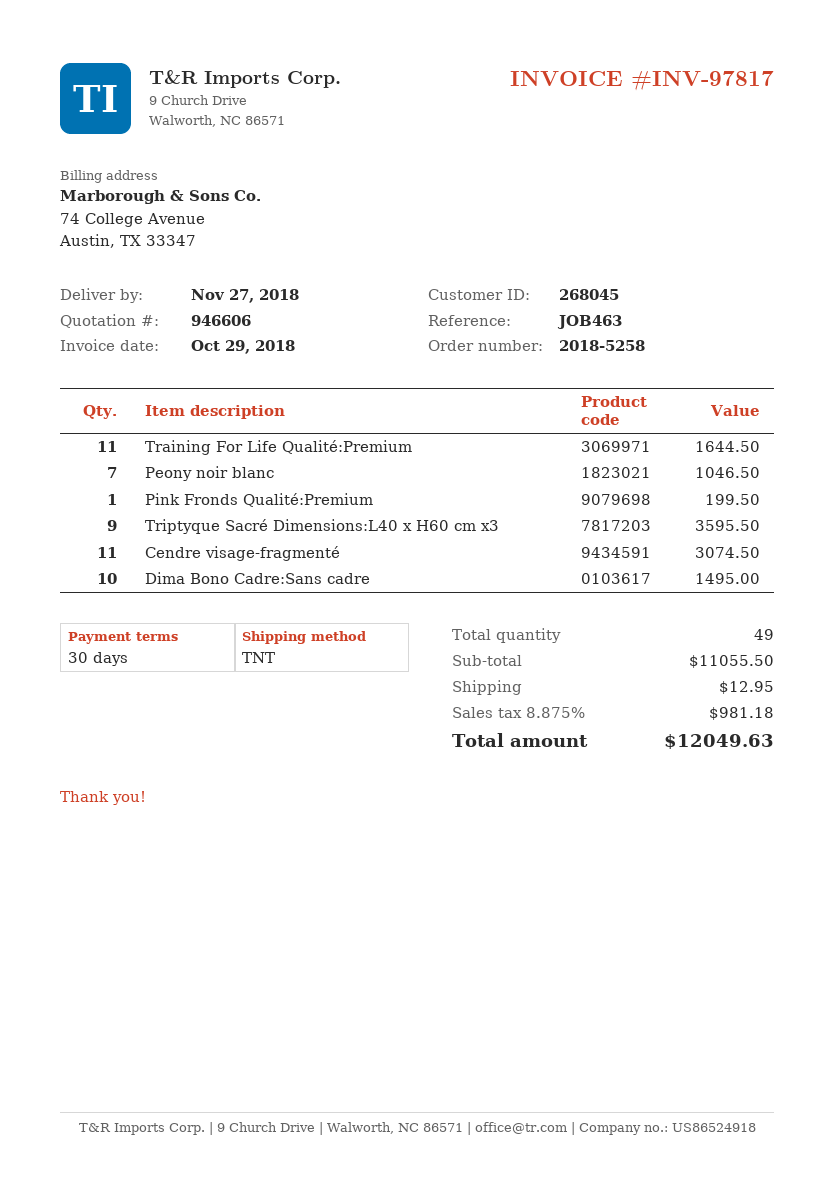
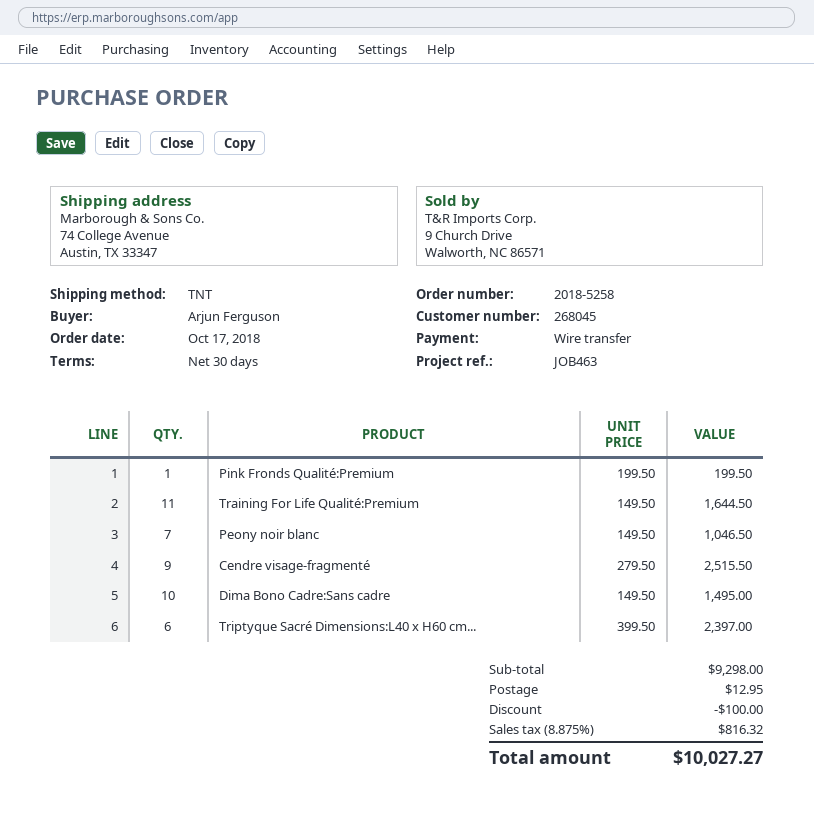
Triptyque Sacré Dimensions:L40 x H60 cm x3: 9 for 3595.50 -> 6 for 2397.00
Cendre visage-fragmenté: 11 for 3074.50 -> 9 for 2515.50
subtotal: 11055.50 -> 9298.00
discount: none -> 100.00
tax: 8.875% = 981.18 -> 8.875% = 816.32
total: 12049.63 -> 10027.27

